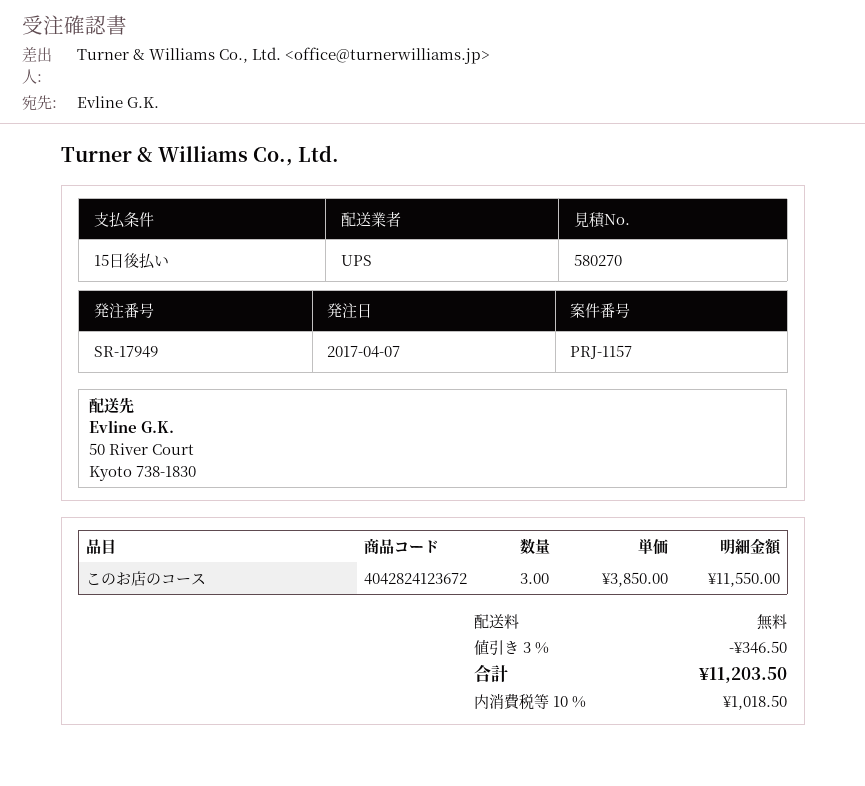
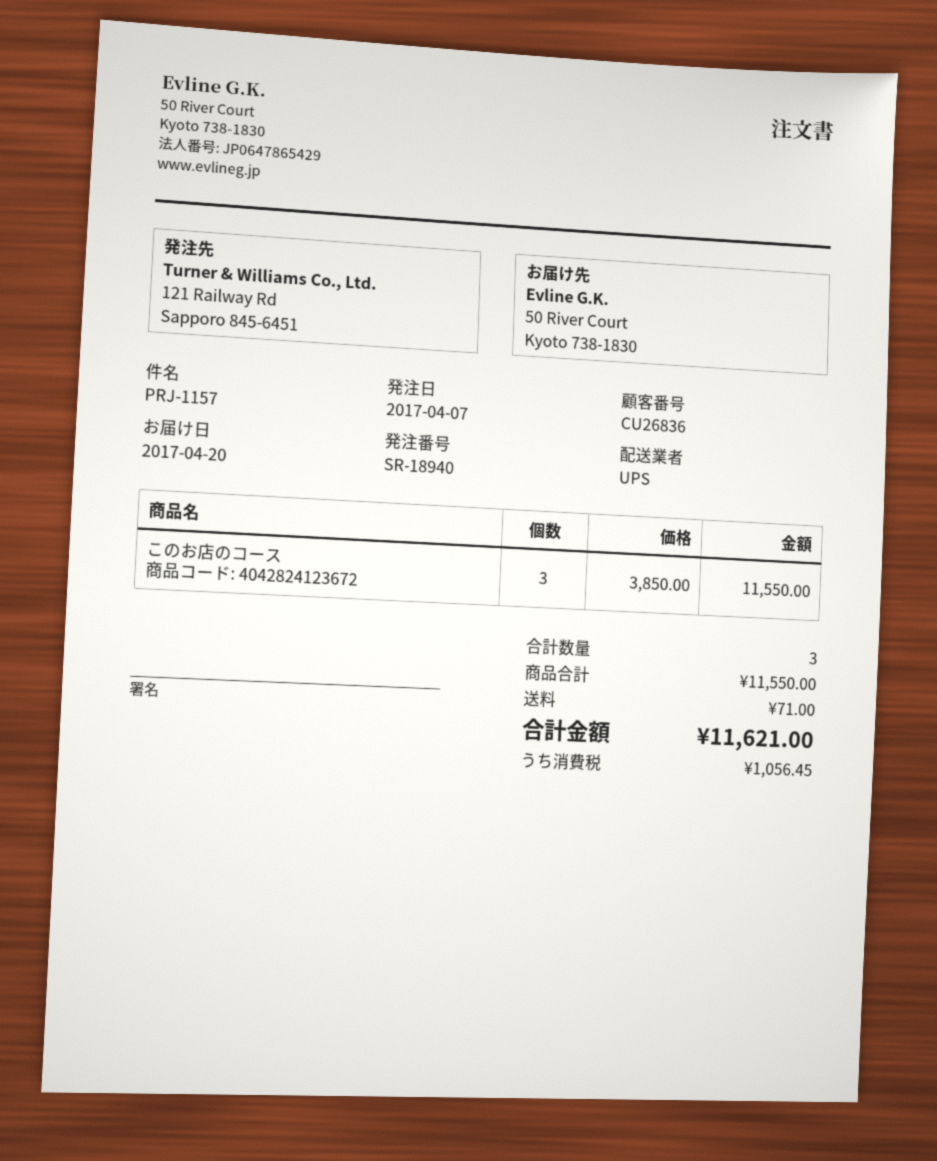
order number: SR-17949 -> SR-18940
discount: 3% = 346.50 -> none
shipping: 0.00 -> 71.00
tax: 1018.50 -> 1056.45
total: 11203.50 -> 11621.00

